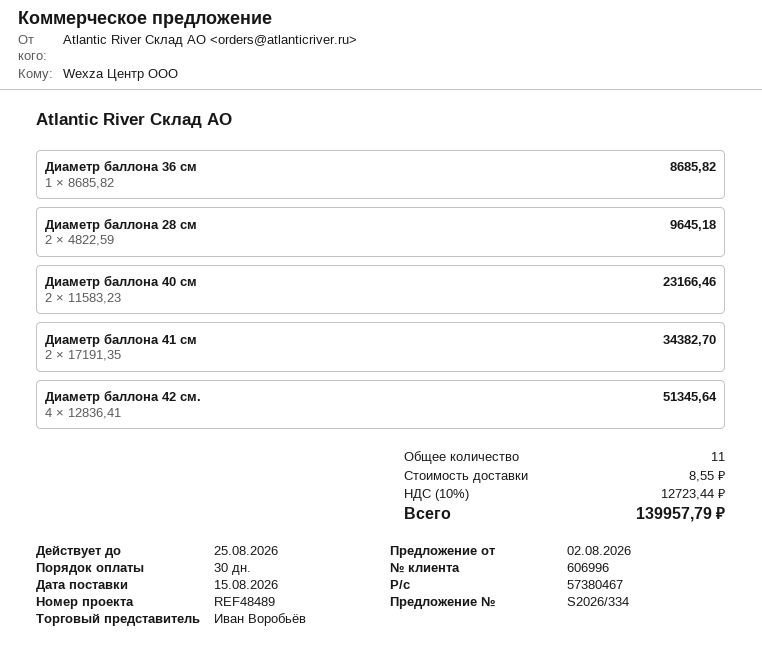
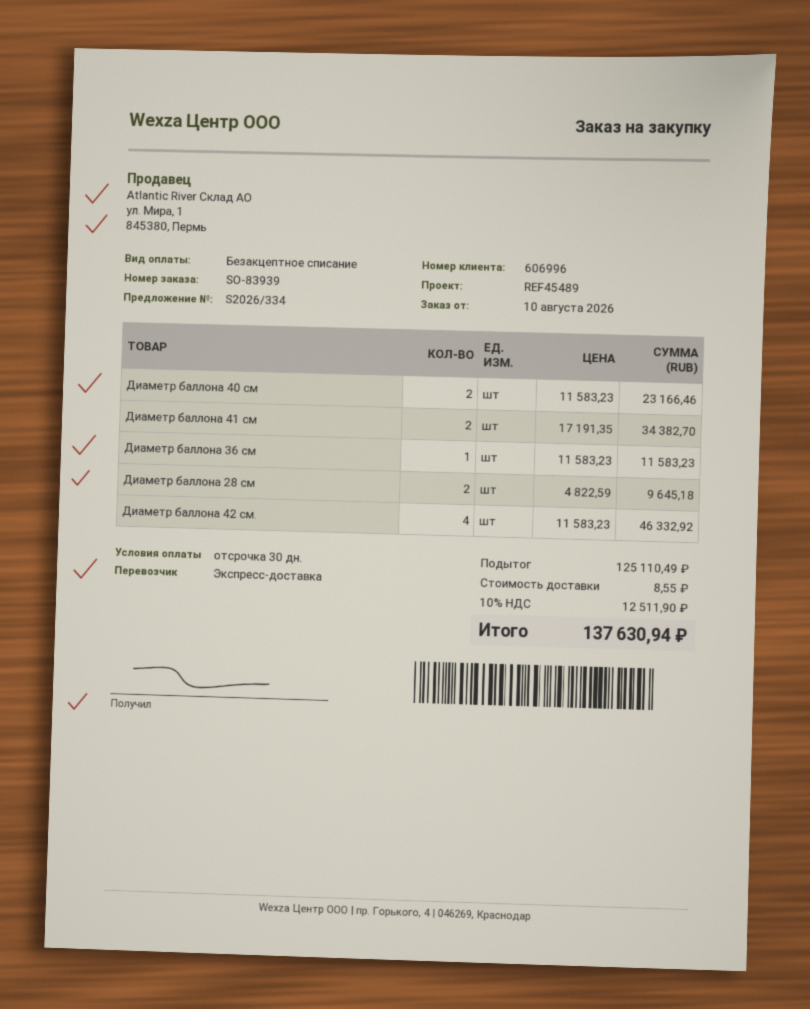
reference: REF48489 -> REF45489
Диаметр баллона 36 см: 1 x 8685.82 = 8685.82 -> 1 x 11583.23 = 11583.23
Диаметр баллона 42 см.: 4 x 12836.41 = 51345.64 -> 4 x 11583.23 = 46332.92
tax: 10% = 12723.44 -> 10% = 12511.90
total: 139957.79 -> 137630.94

